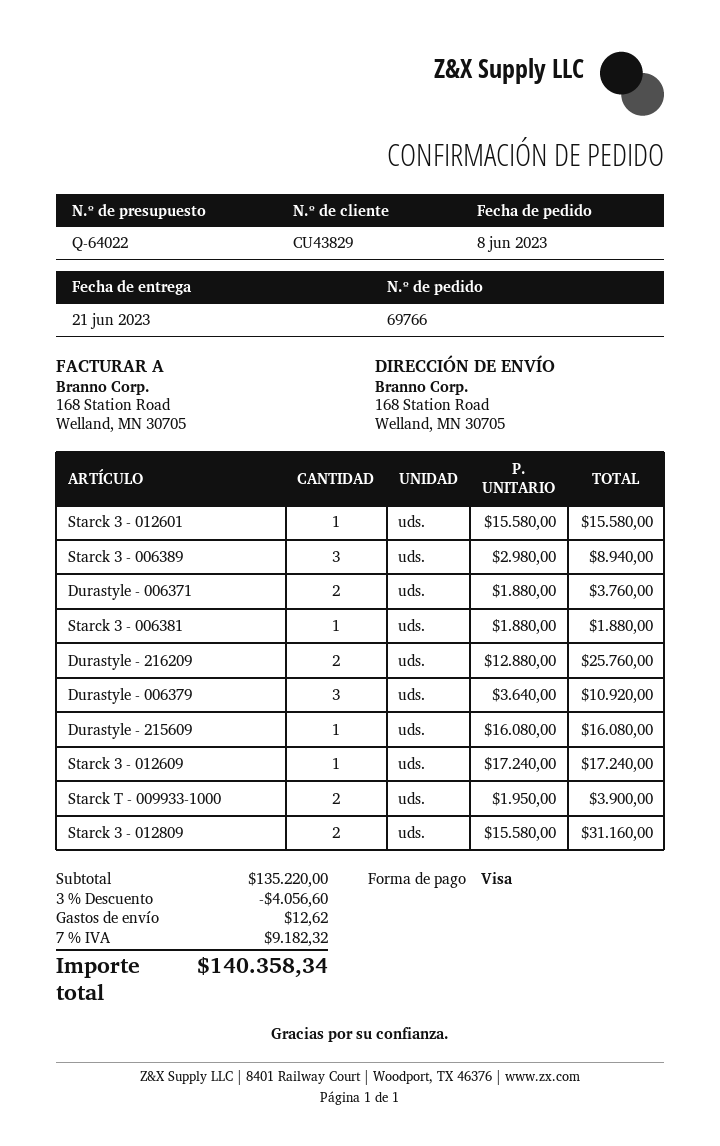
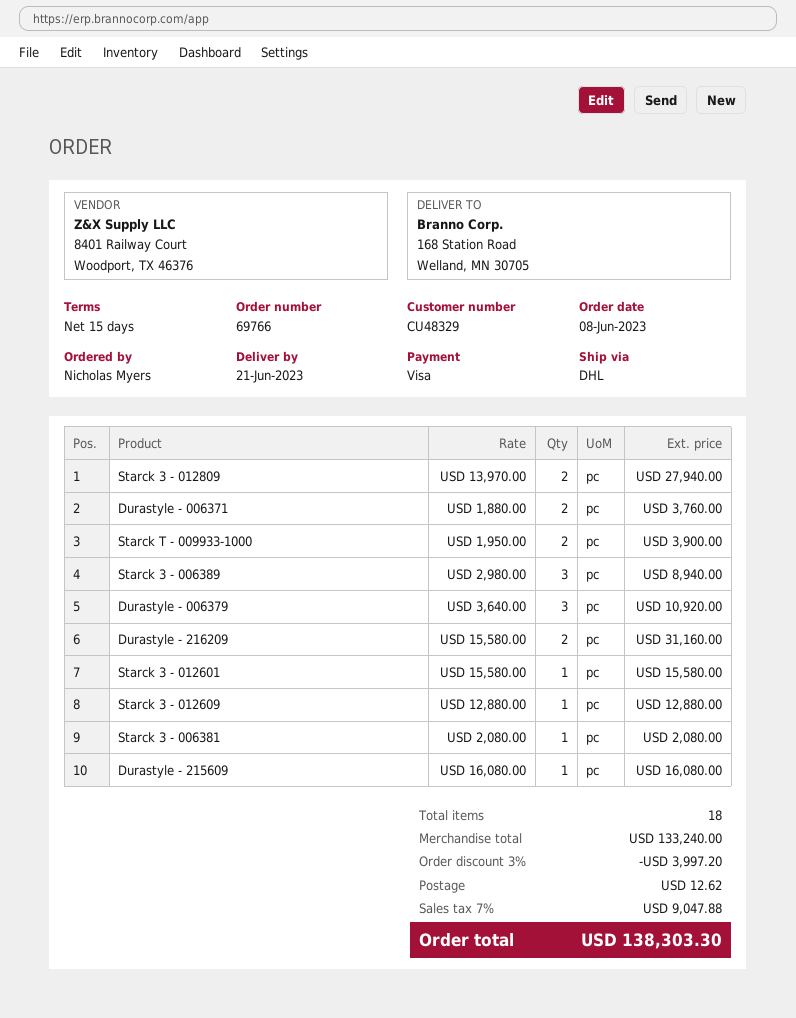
customer number: CU43829 -> CU48329
Starck 3 - 006381: 1 x 1880.00 = 1880.00 -> 1 x 2080.00 = 2080.00
Durastyle - 216209: 2 x 12880.00 = 25760.00 -> 2 x 15580.00 = 31160.00
Starck 3 - 012609: 1 x 17240.00 = 17240.00 -> 1 x 12880.00 = 12880.00
Starck 3 - 012809: 2 x 15580.00 = 31160.00 -> 2 x 13970.00 = 27940.00
subtotal: 135220.00 -> 133240.00
discount: 3% = 4056.60 -> 3% = 3997.20
tax: 7% = 9182.32 -> 7% = 9047.88
total: 140358.34 -> 138303.30

